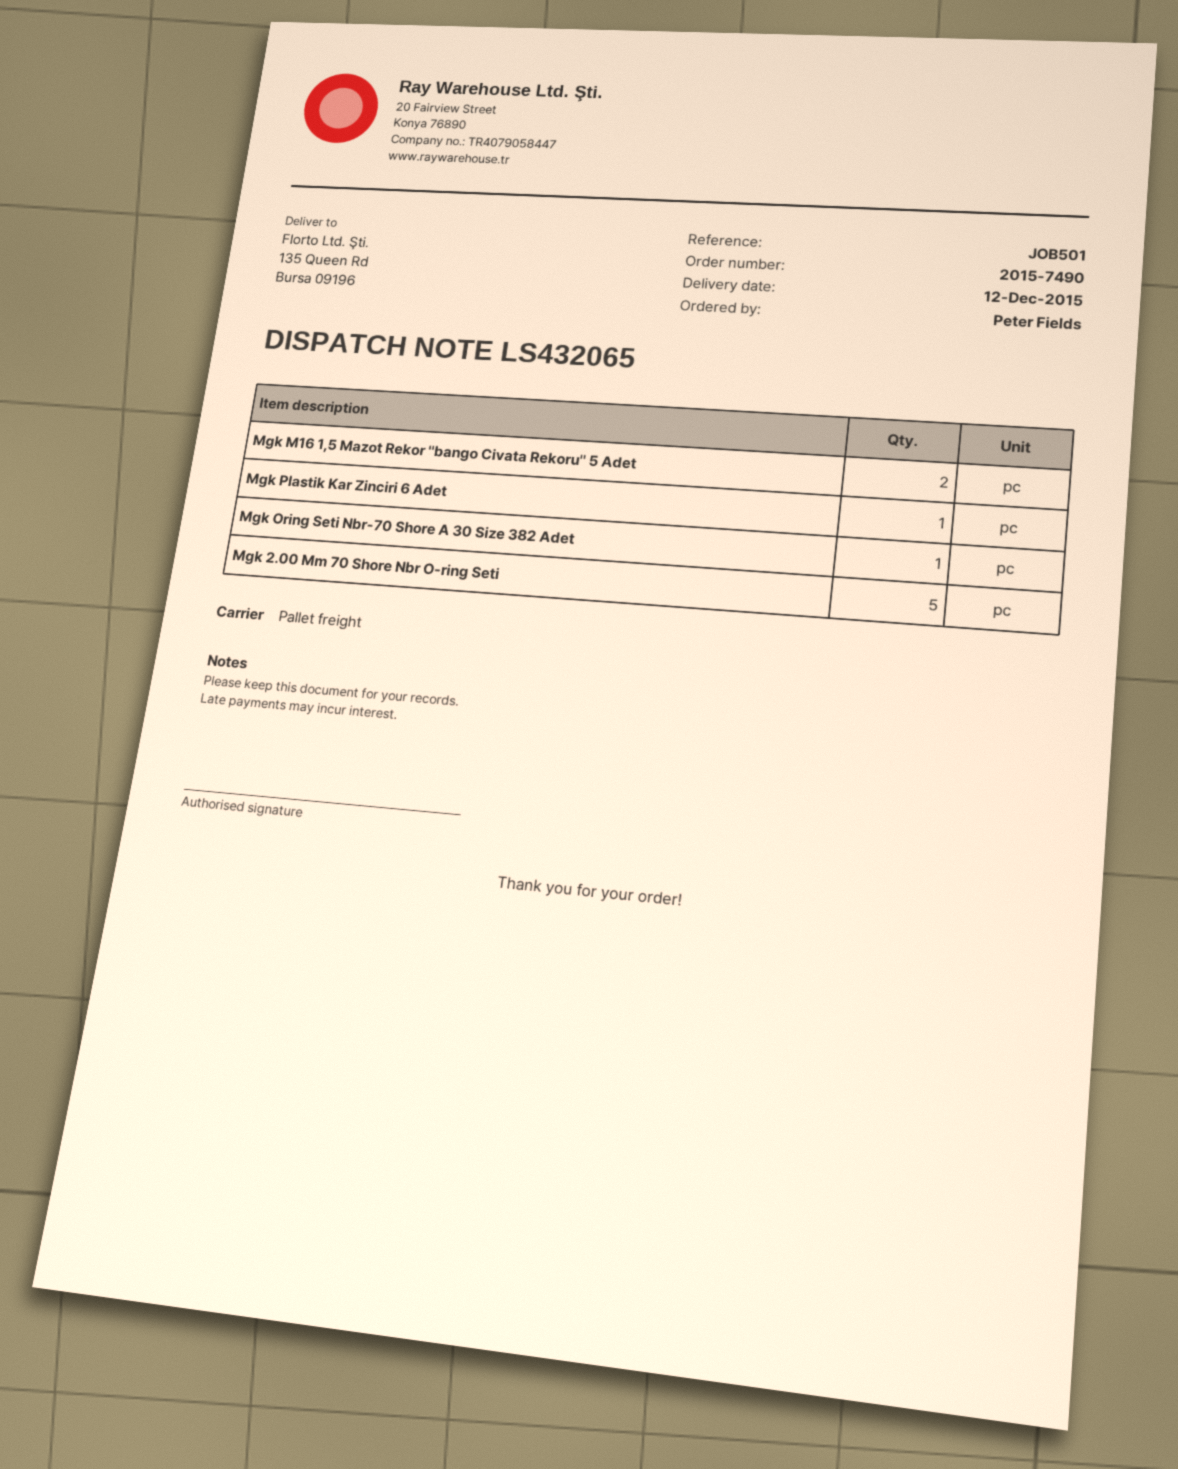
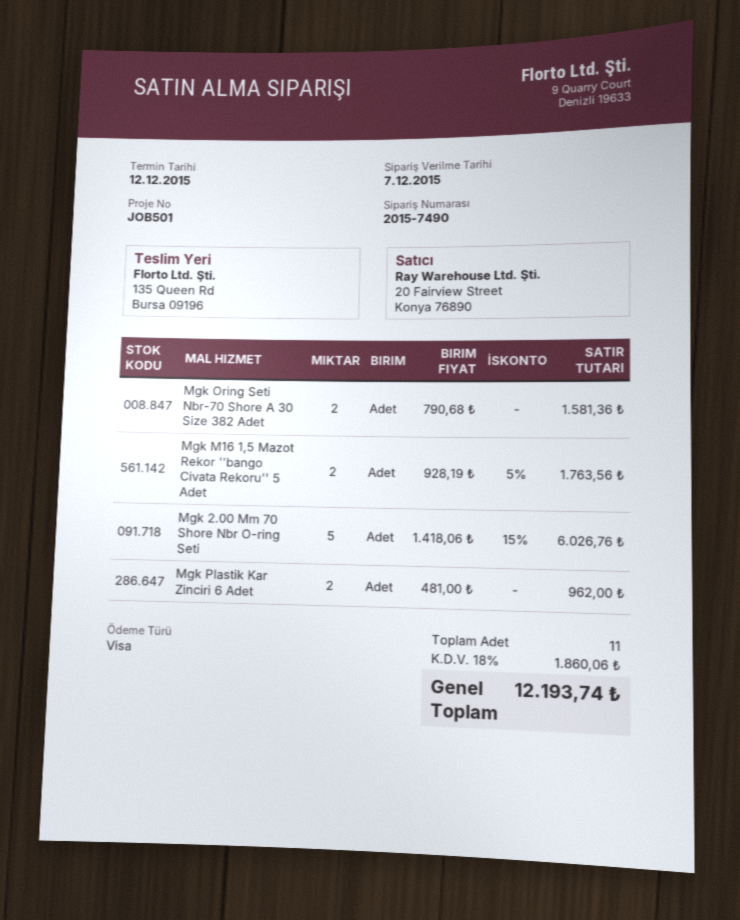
Mgk Plastik Kar Zinciri 6 Adet: 1 -> 2
Mgk Oring Seti Nbr-70 Shore A 30 Size 382 Adet: 1 -> 2

